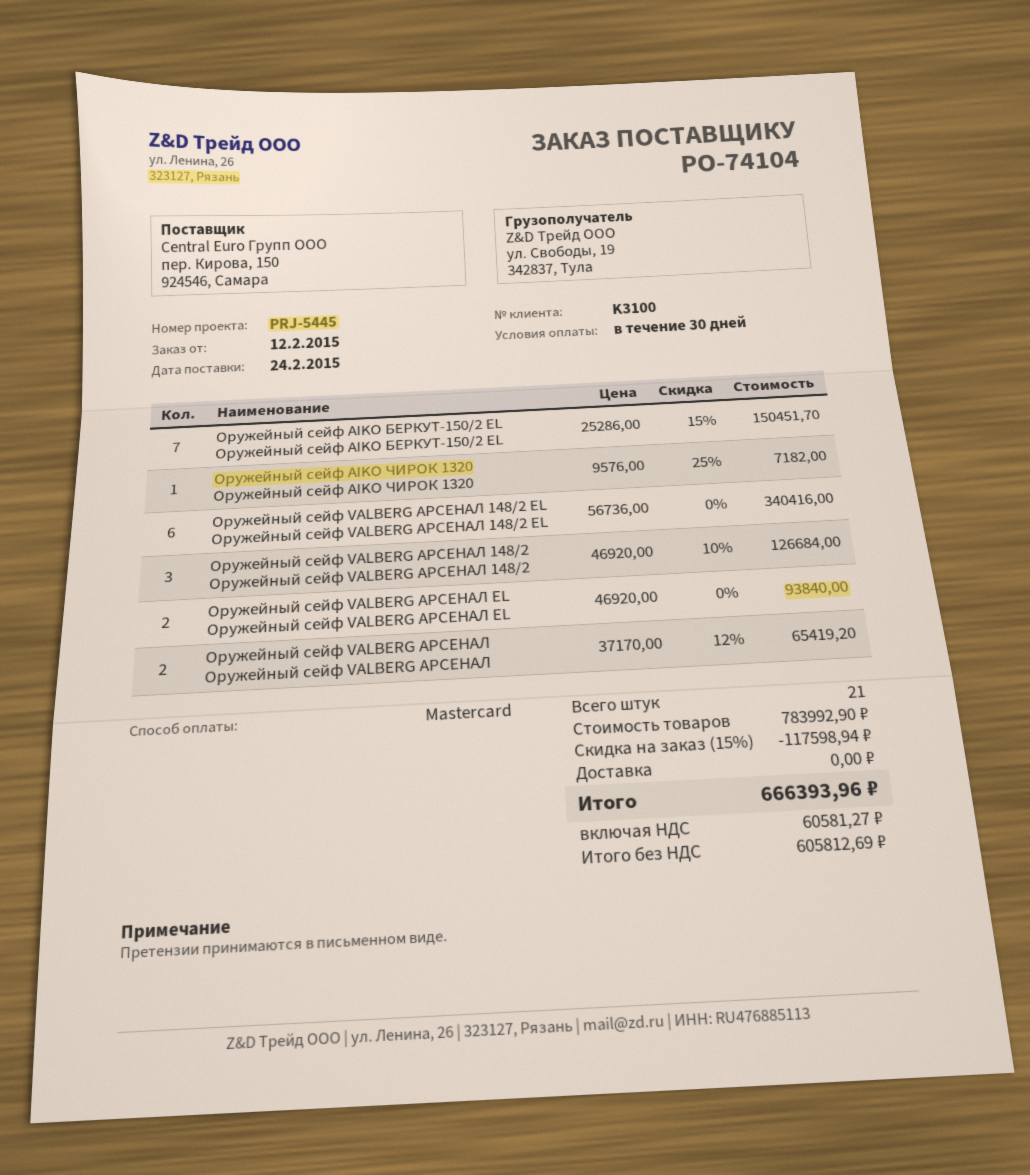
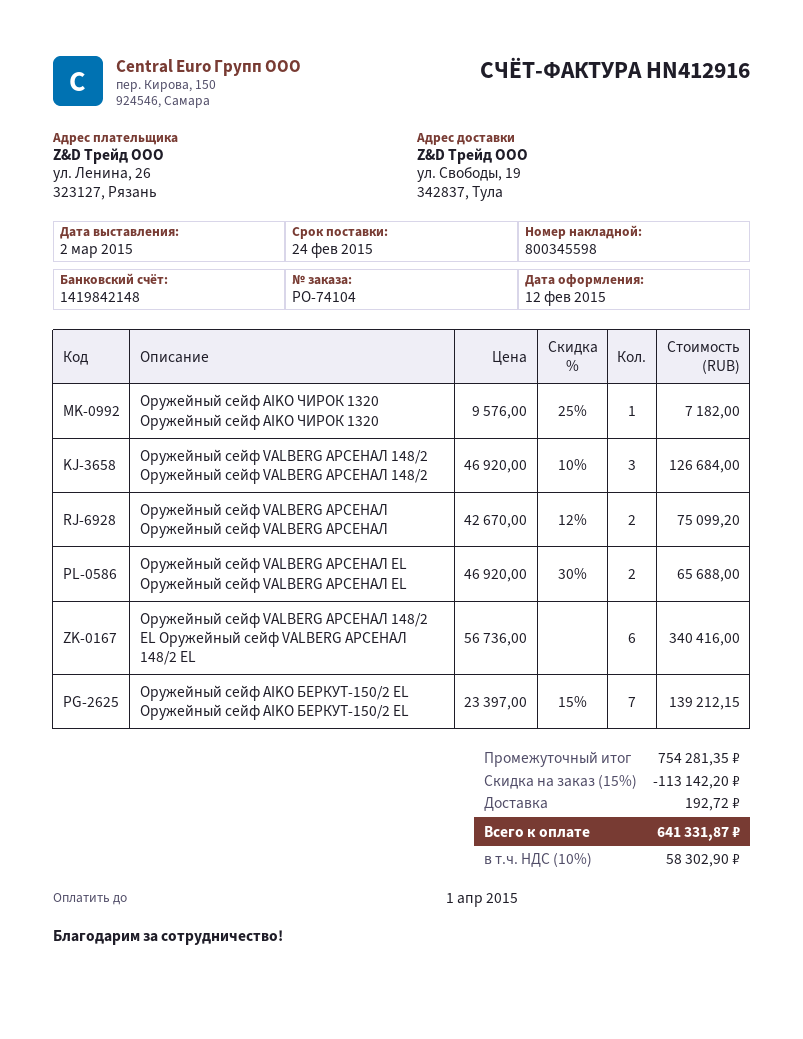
Оружейный сейф AIKO БЕРКУТ-150/2 EL Оружейный сейф AIKO БЕРКУТ-150/2 EL: 7 x 25286.00 - 15% = 150451.70 -> 7 x 23397.00 - 15% = 139212.15
Оружейный сейф VALBERG АРСЕНАЛ EL Оружейный сейф VALBERG АРСЕНАЛ EL: 2 x 46920.00 = 93840.00 -> 2 x 46920.00 - 30% = 65688.00
Оружейный сейф VALBERG АРСЕНАЛ Оружейный сейф VALBERG АРСЕНАЛ: 2 x 37170.00 - 12% = 65419.20 -> 2 x 42670.00 - 12% = 75099.20
subtotal: 783992.90 -> 754281.35
discount: 15% = 117598.94 -> 15% = 113142.20
shipping: 0.00 -> 192.72
tax: 60581.27 -> 58302.90
total: 666393.96 -> 641331.87

